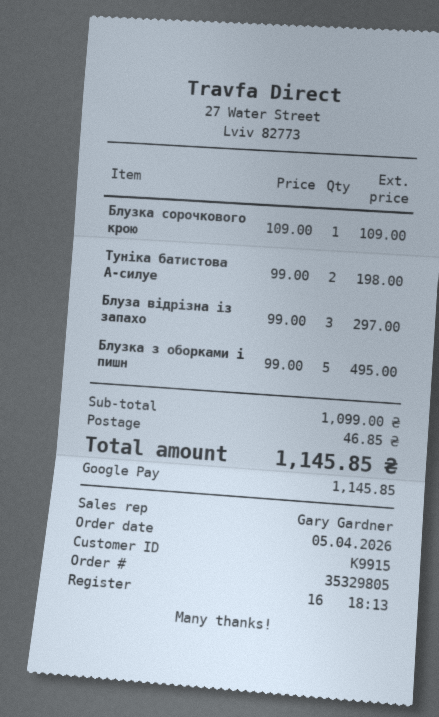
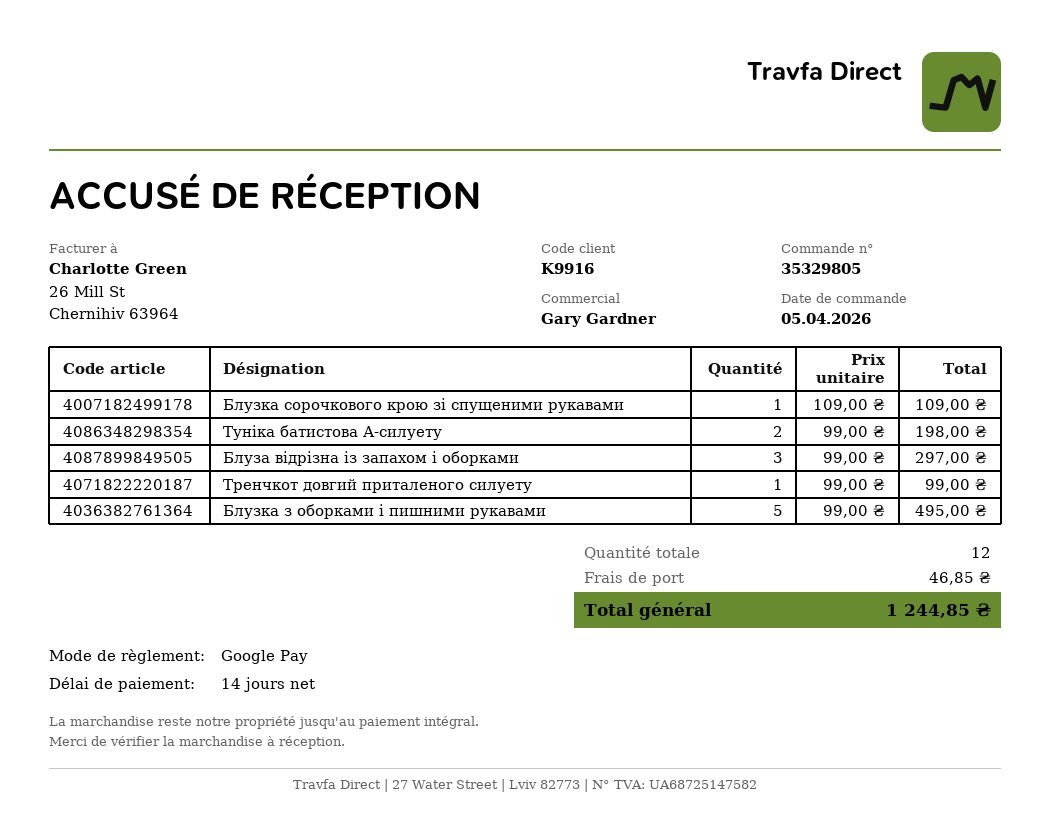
customer number: K9915 -> K9916
Тренчкот довгий приталеного силуету: none -> 1 x 99.00 = 99.00
total: 1145.85 -> 1244.85

